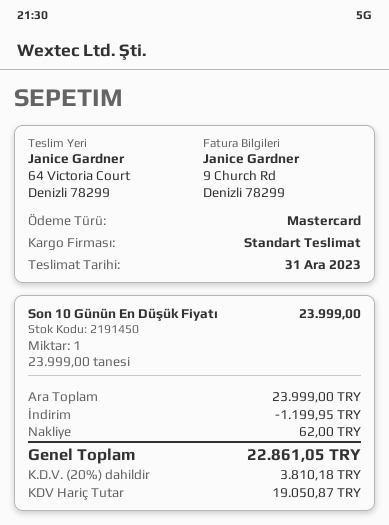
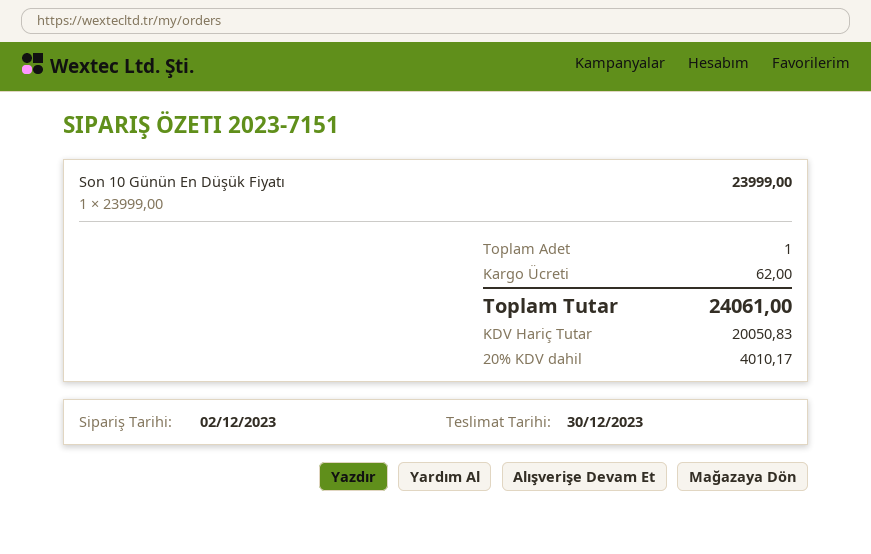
delivery date: 2023-12-31 -> 2023-12-30
discount: 1199.95 -> none
net: 19050.87 -> 20050.83
tax: 20% = 3810.18 -> 20% = 4010.17
total: 22861.05 -> 24061.00

